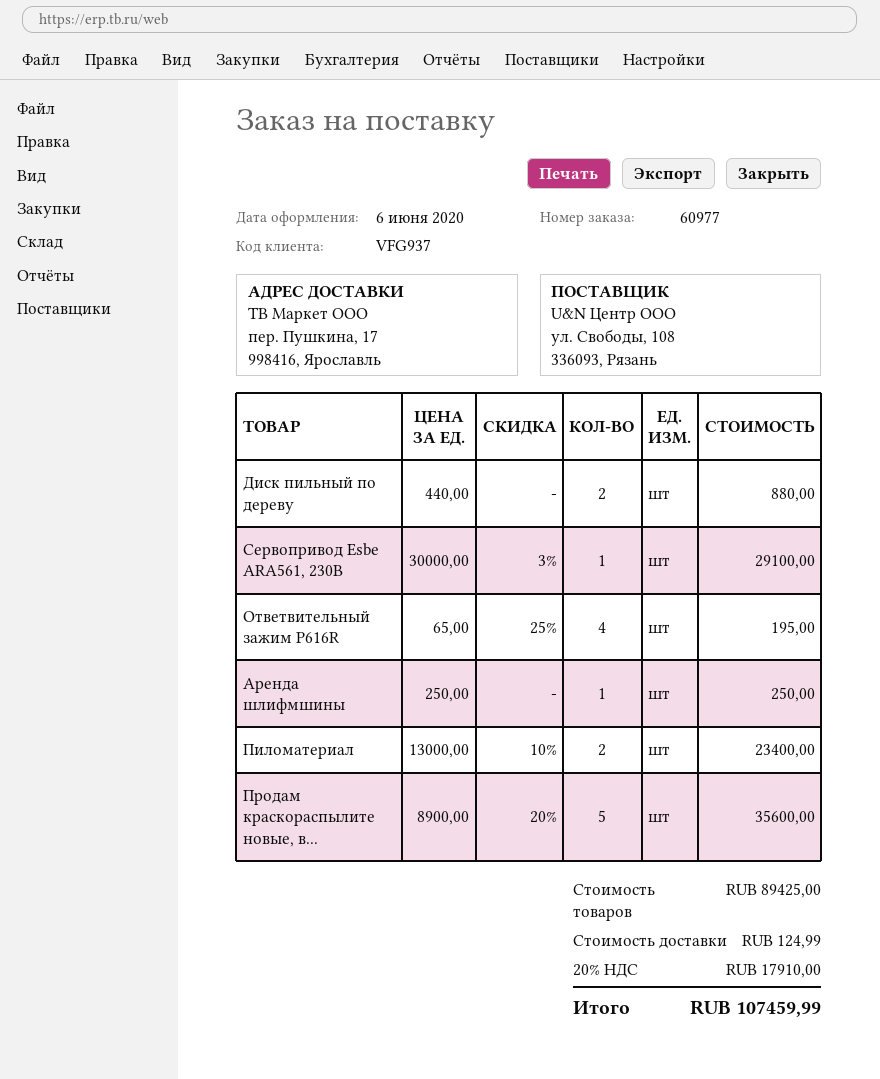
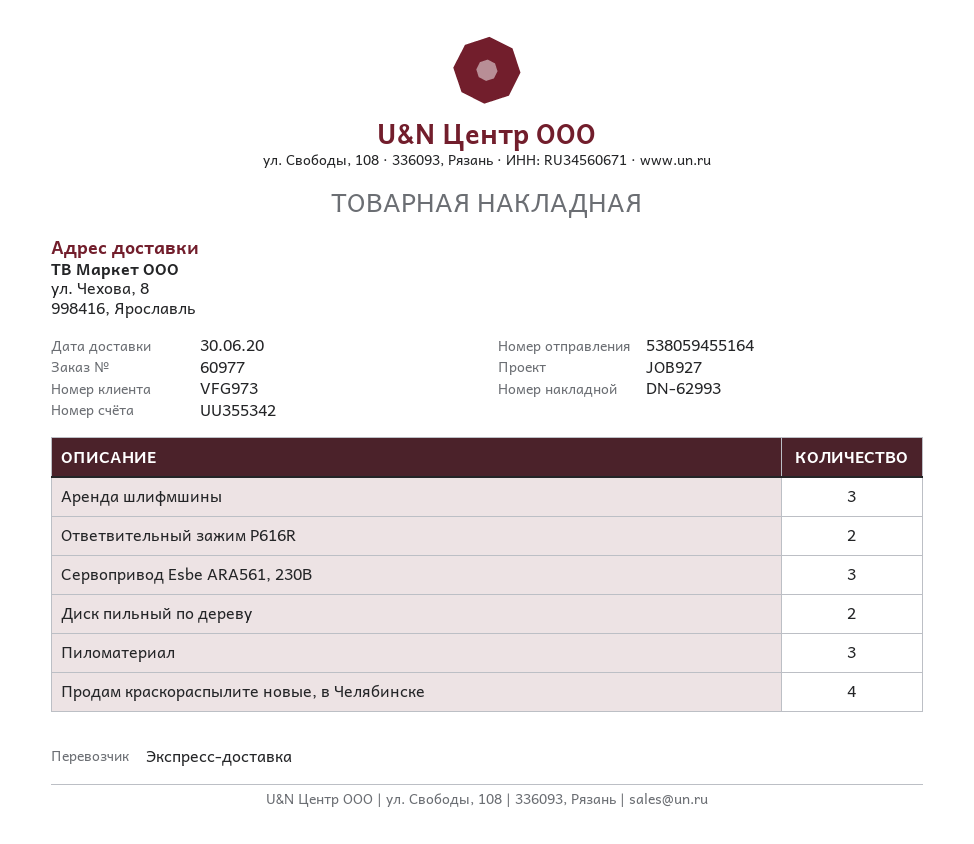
customer number: VFG937 -> VFG973
ship to: пер. Пушкина, 17, 998416, Ярославль -> ул. Чехова, 8, 998416, Ярославль
Сервопривод Esbe ARA561, 230В: 1 -> 3
Ответвительный зажим P616R: 4 -> 2
Аренда шлифмшины: 1 -> 3
Пиломатериал: 2 -> 3
Продам краскораспылите новые, в...: 5 -> 4

